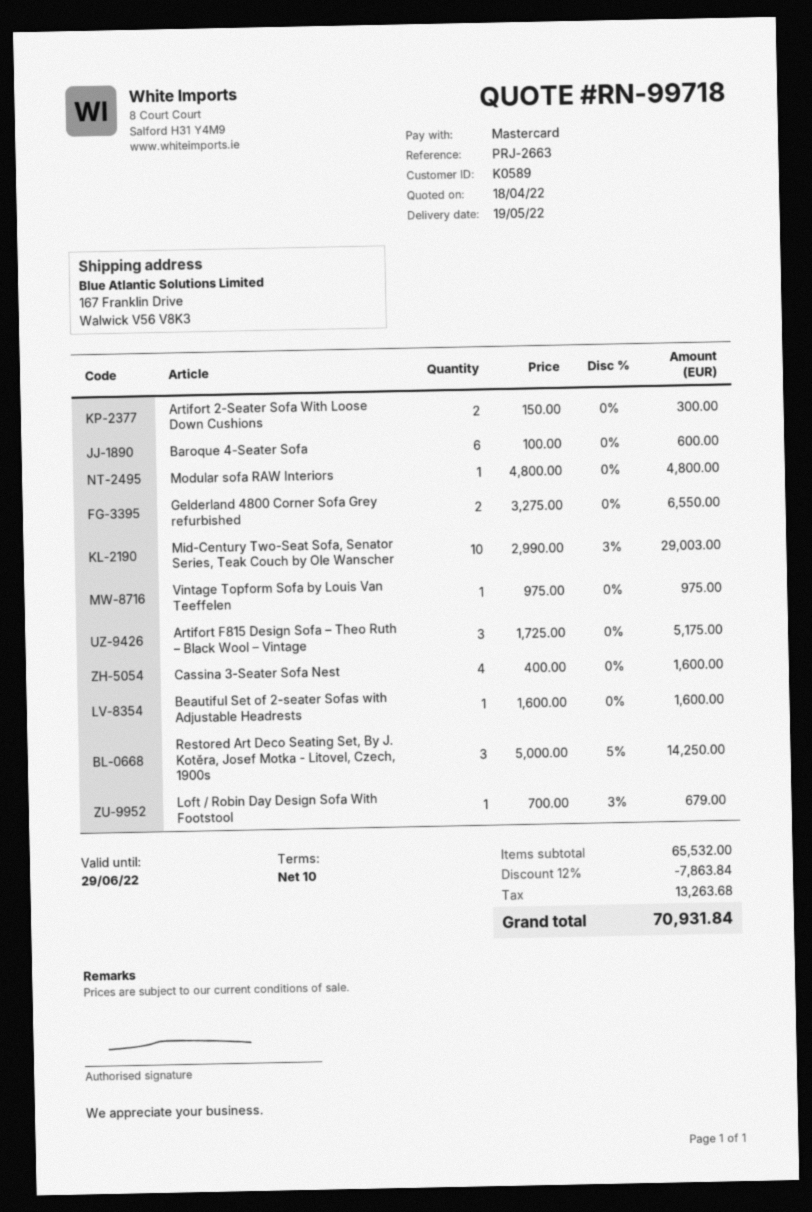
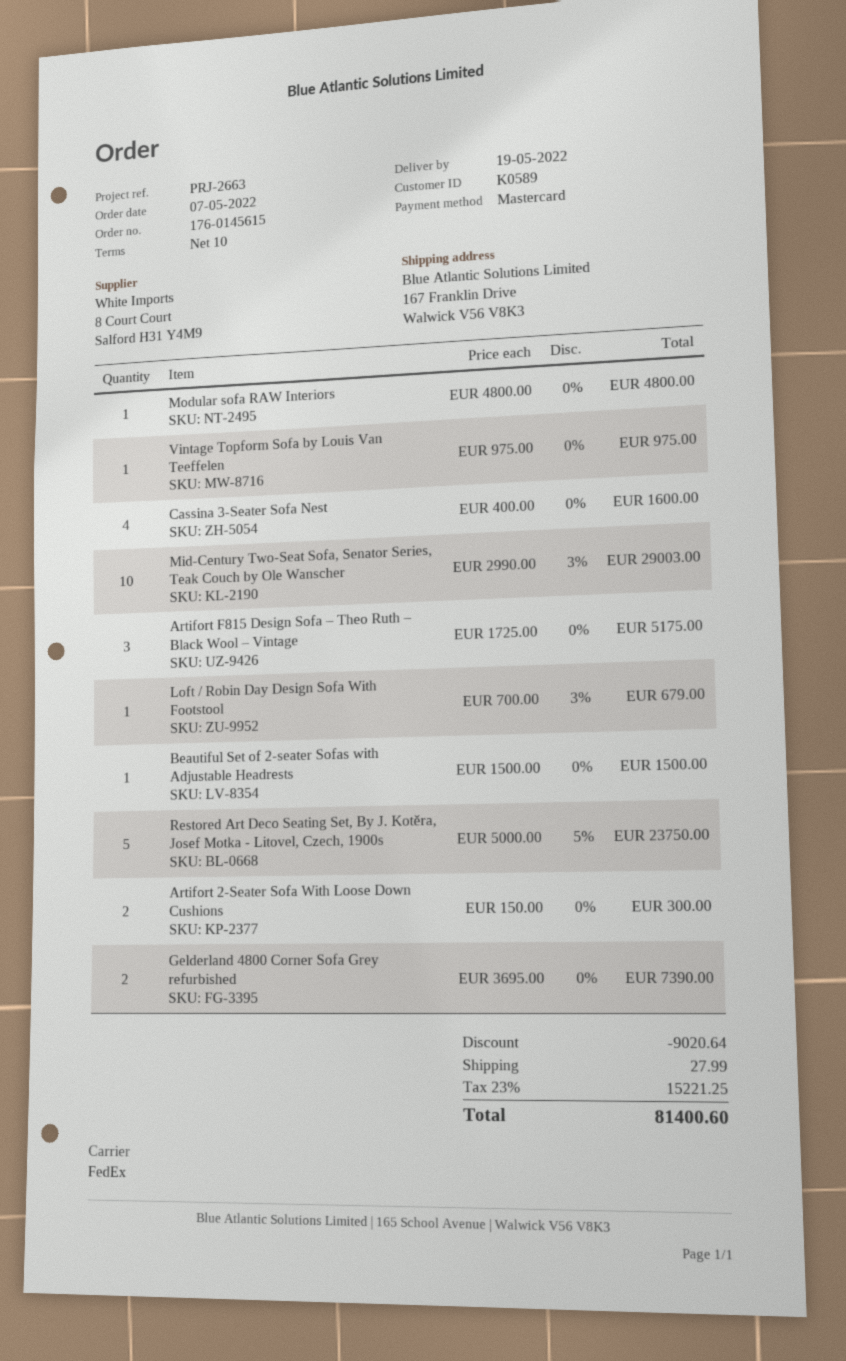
Baroque 4-Seater Sofa: 6 x 100.00 = 600.00 -> none
Gelderland 4800 Corner Sofa Grey refurbished: 2 x 3275.00 = 6550.00 -> 2 x 3695.00 = 7390.00
Beautiful Set of 2-seater Sofas with Adjustable Headrests: 1 x 1600.00 = 1600.00 -> 1 x 1500.00 = 1500.00
Restored Art Deco Seating Set, By J. Kotěra, Josef Motka - Litovel, Czech, 1900s: 3 x 5000.00 - 5% = 14250.00 -> 5 x 5000.00 - 5% = 23750.00
discount: 7863.84 -> 9020.64
shipping: none -> 27.99
tax: 13263.68 -> 15221.25
total: 70931.84 -> 81400.60

